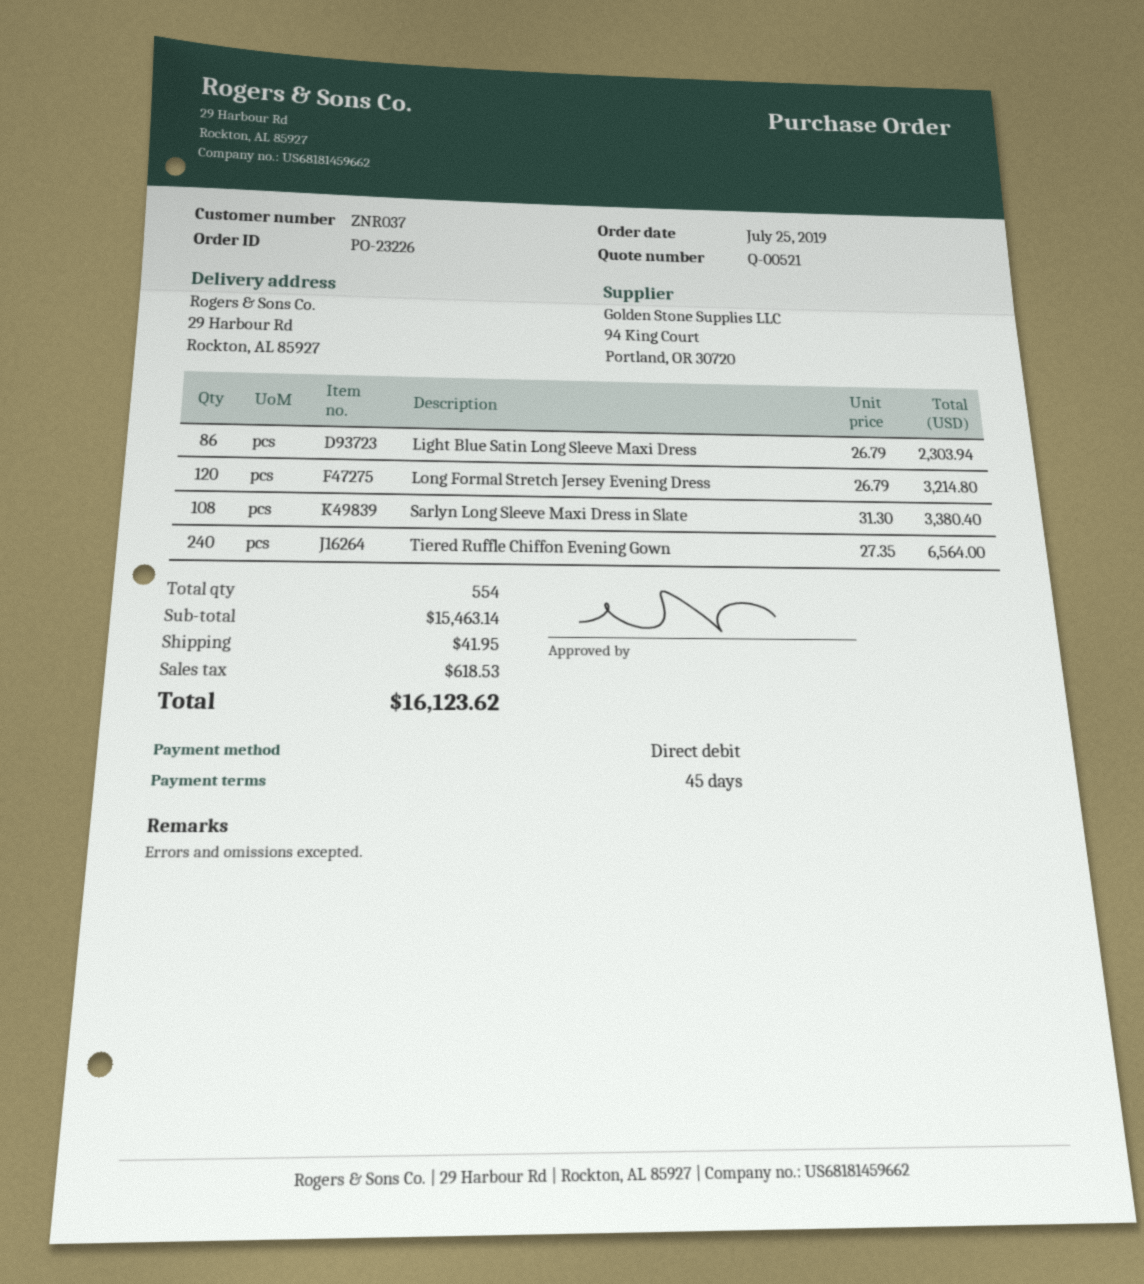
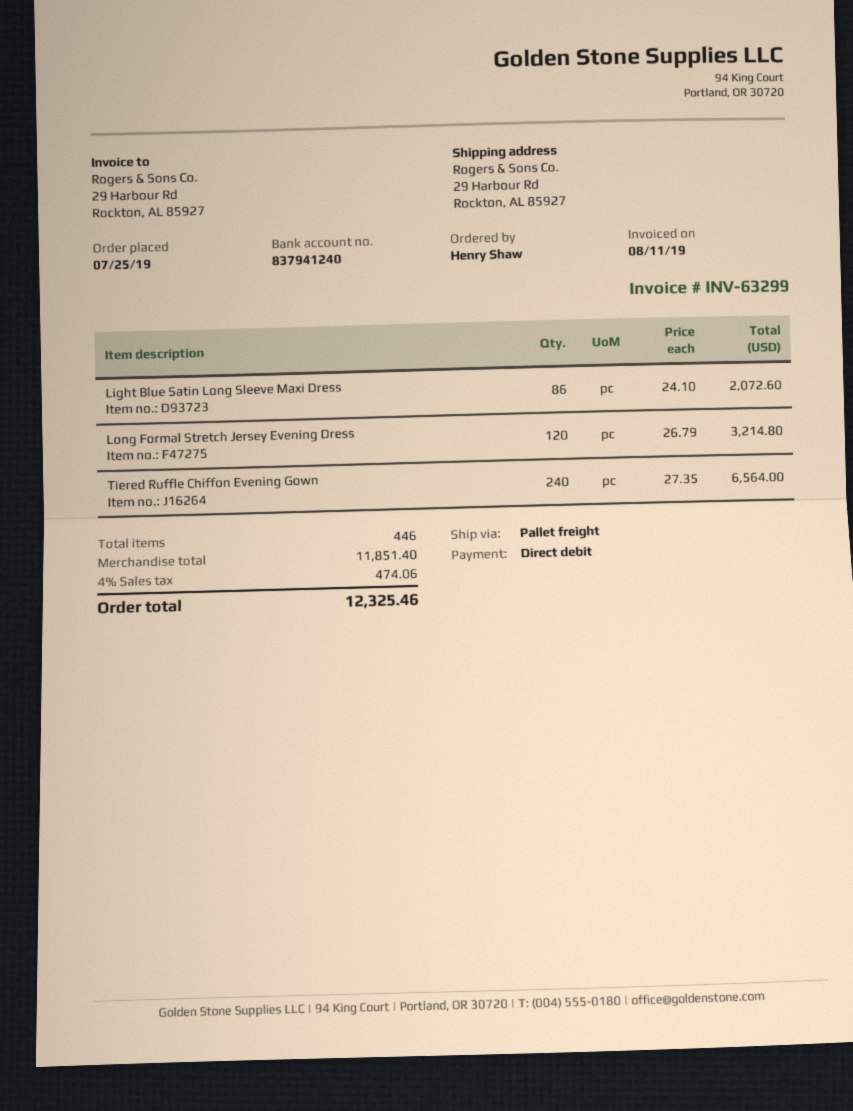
Light Blue Satin Long Sleeve Maxi Dress: 86 x 26.79 = 2303.94 -> 86 x 24.10 = 2072.60
Sarlyn Long Sleeve Maxi Dress in Slate: 108 x 31.30 = 3380.40 -> none
total quantity: 554 -> 446
subtotal: 15463.14 -> 11851.40
shipping: 41.95 -> none
tax: 618.53 -> 474.06
total: 16123.62 -> 12325.46

